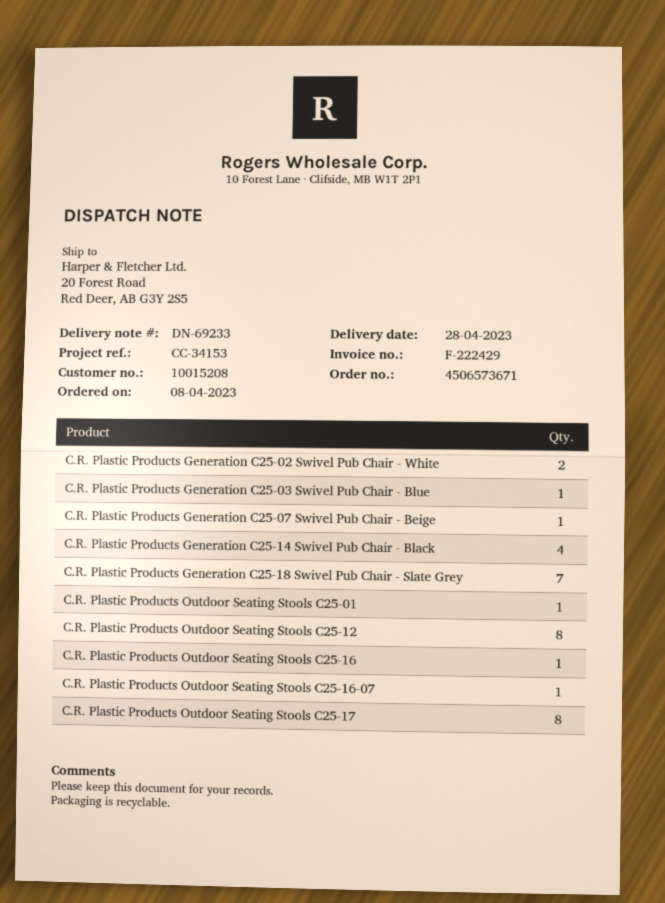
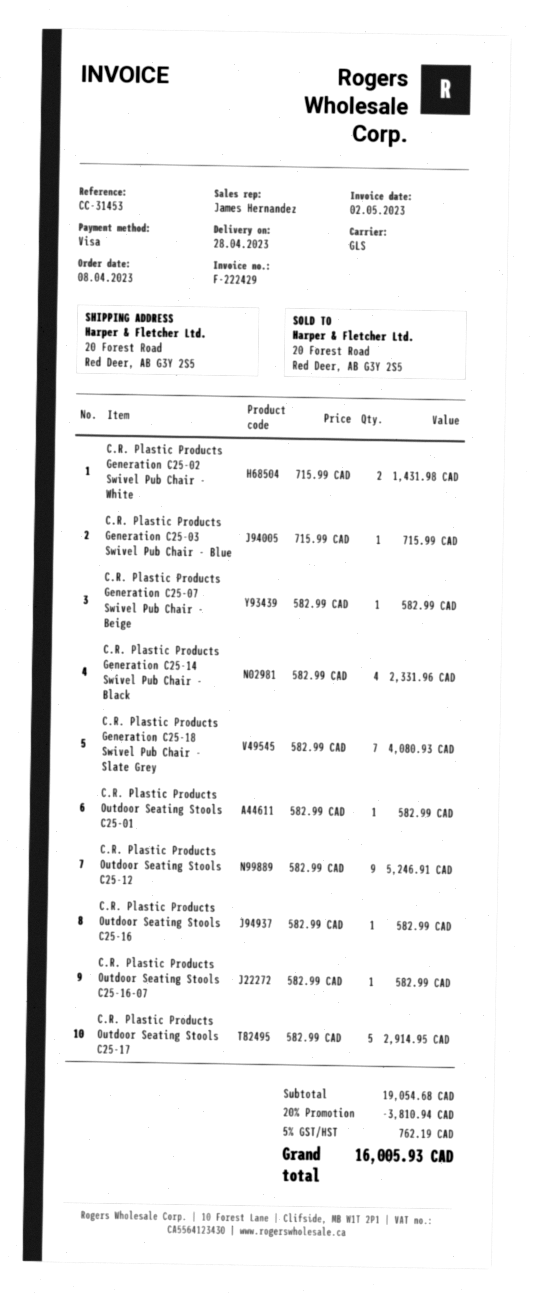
reference: CC-34153 -> CC-31453
C.R. Plastic Products Outdoor Seating Stools C25-12: 8 -> 9
C.R. Plastic Products Outdoor Seating Stools C25-17: 8 -> 5

